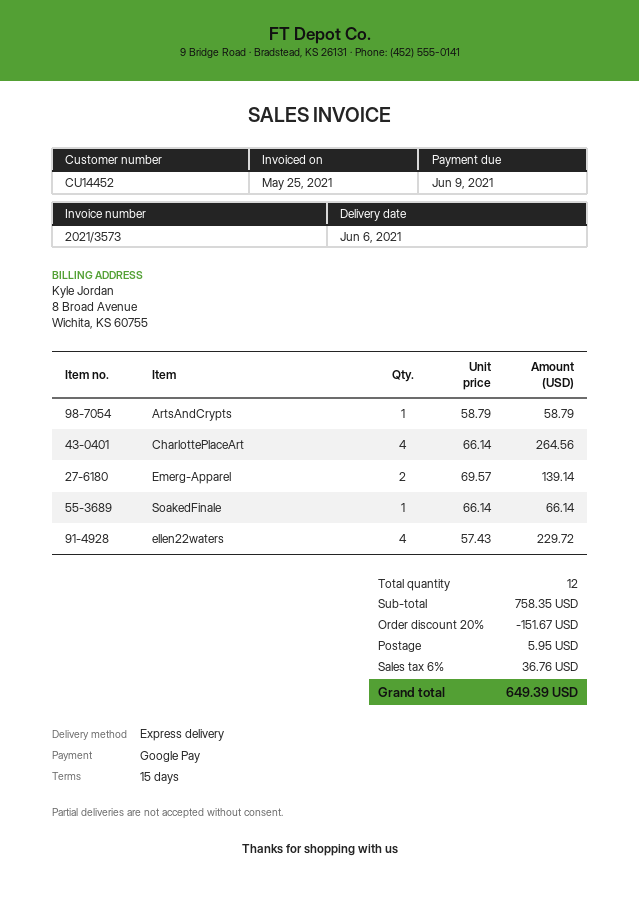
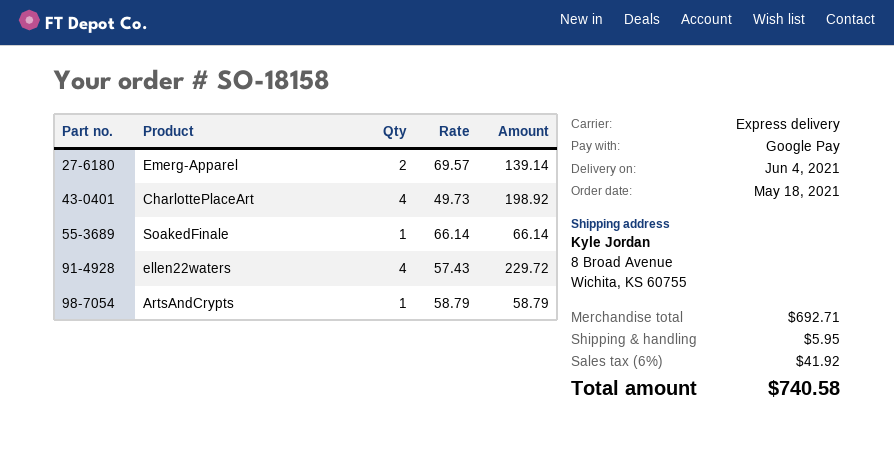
delivery date: 2021-06-06 -> 2021-06-04
CharlottePlaceArt: 4 x 66.14 = 264.56 -> 4 x 49.73 = 198.92
subtotal: 758.35 -> 692.71
discount: 20% = 151.67 -> none
tax: 6% = 36.76 -> 6% = 41.92
total: 649.39 -> 740.58

